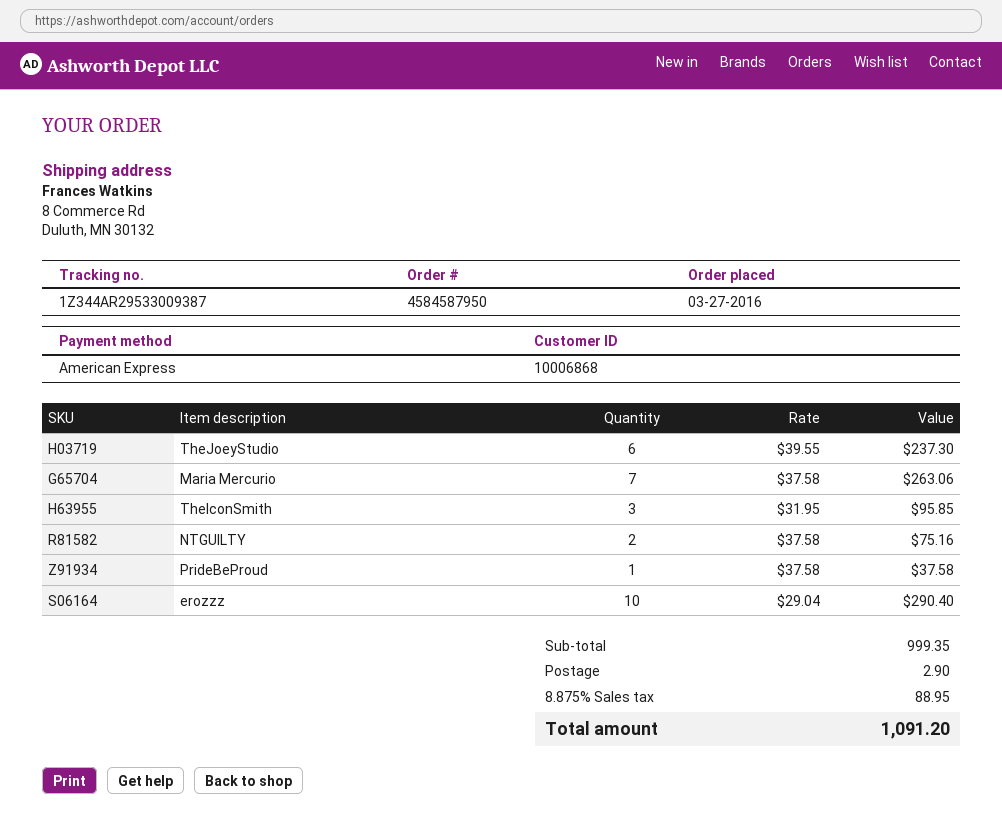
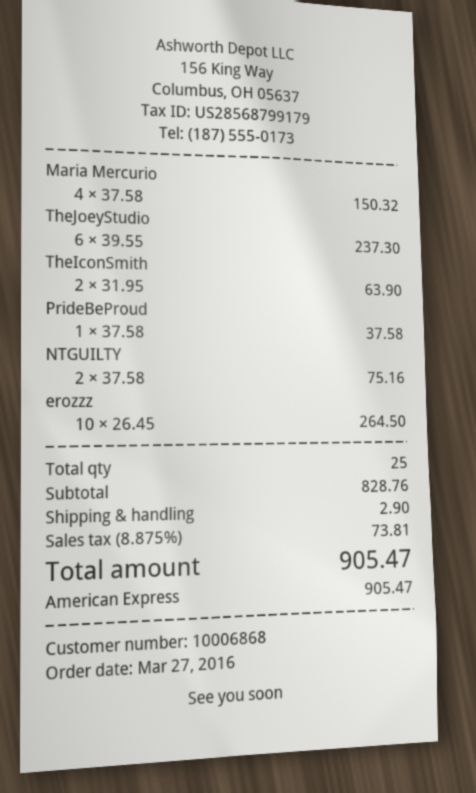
Maria Mercurio: 7 x 37.58 = 263.06 -> 4 x 37.58 = 150.32
TheIconSmith: 3 x 31.95 = 95.85 -> 2 x 31.95 = 63.90
erozzz: 10 x 29.04 = 290.40 -> 10 x 26.45 = 264.50
subtotal: 999.35 -> 828.76
tax: 8.875% = 88.95 -> 8.875% = 73.81
total: 1091.20 -> 905.47

